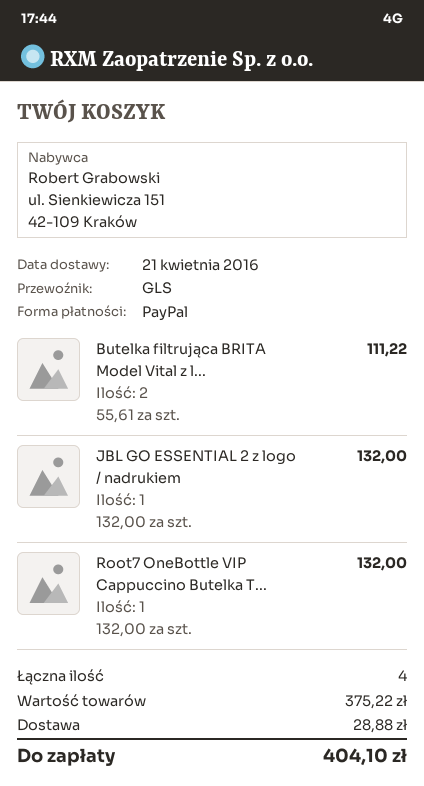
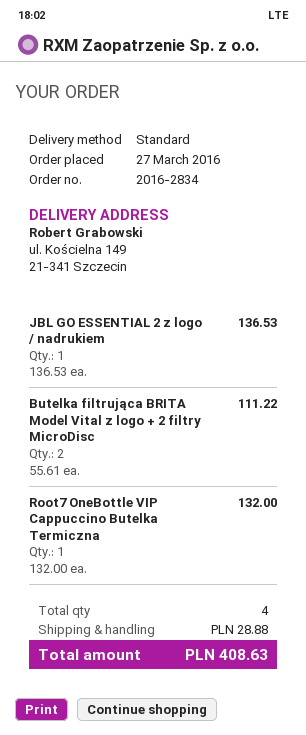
shipping method: GLS -> standard
JBL GO ESSENTIAL 2 z logo / nadrukiem: 1 x 132.00 = 132.00 -> 1 x 136.53 = 136.53
total: 404.10 -> 408.63

